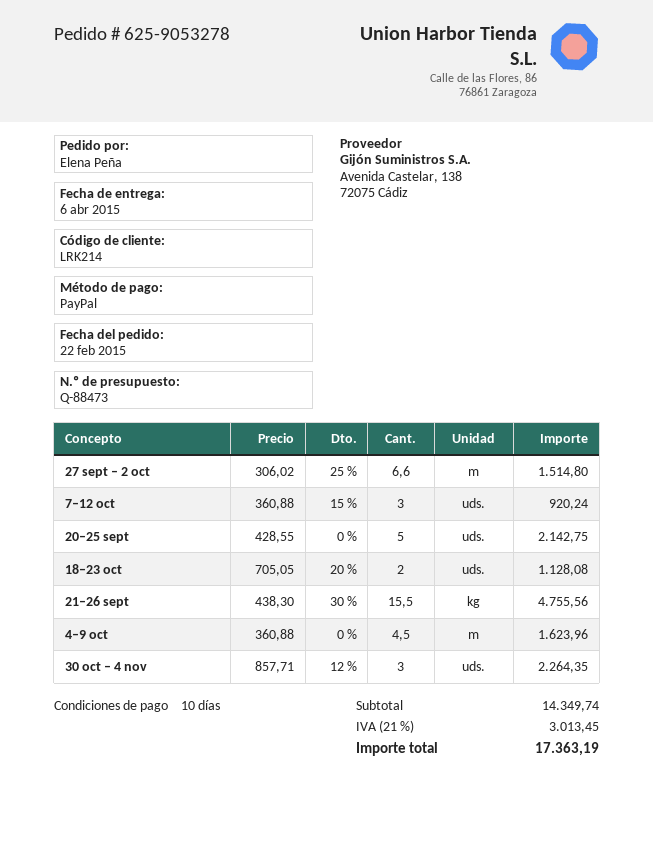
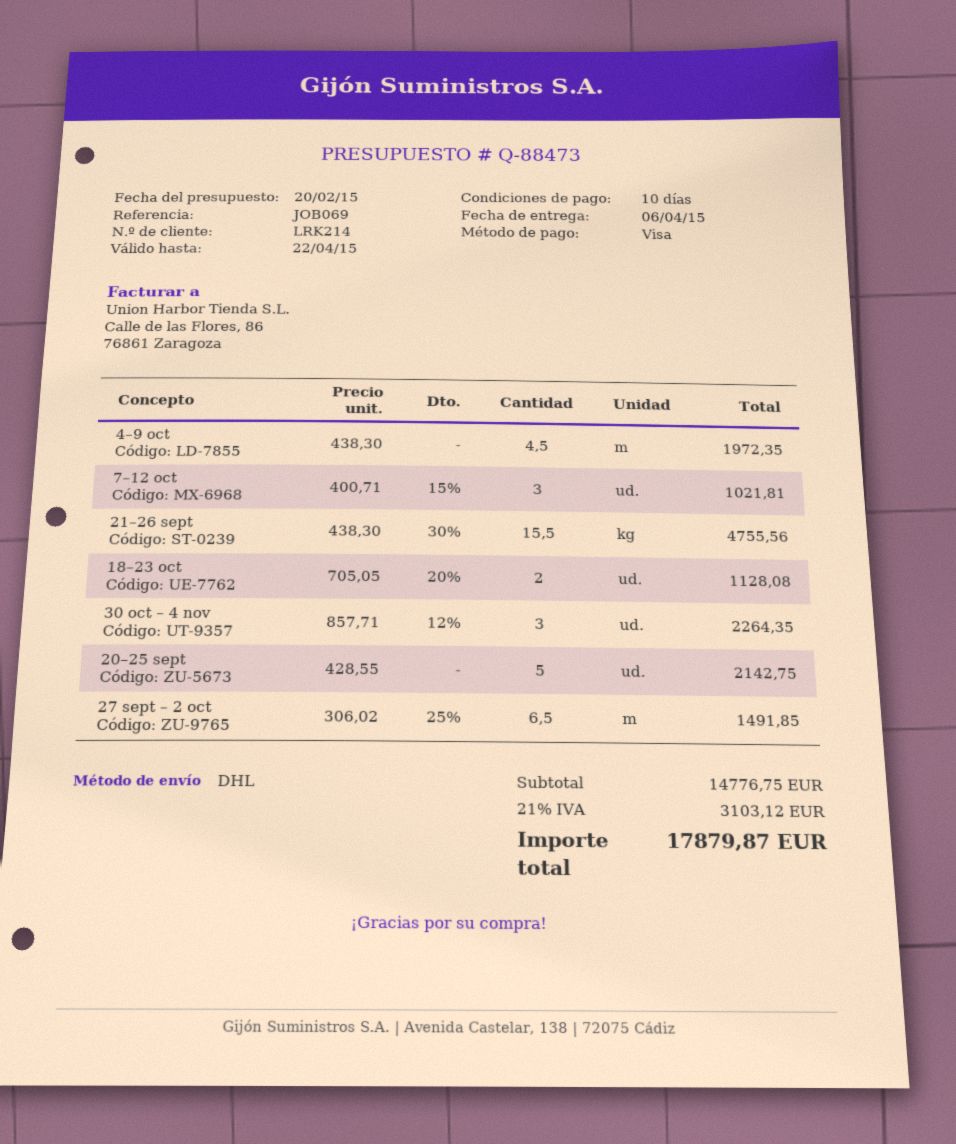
payment method: PayPal -> Visa
27 sept – 2 oct: 6.6 x 306.02 - 25% = 1514.80 -> 6.5 x 306.02 - 25% = 1491.85
7–12 oct: 3 x 360.88 - 15% = 920.24 -> 3 x 400.71 - 15% = 1021.81
4–9 oct: 4.5 x 360.88 = 1623.96 -> 4.5 x 438.30 = 1972.35
subtotal: 14349.74 -> 14776.75
tax: 21% = 3013.45 -> 21% = 3103.12
total: 17363.19 -> 17879.87

